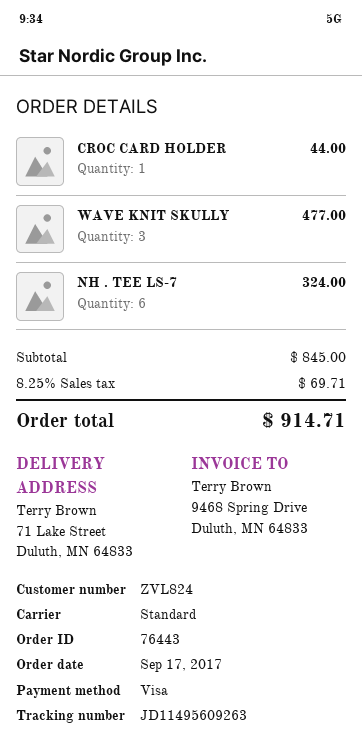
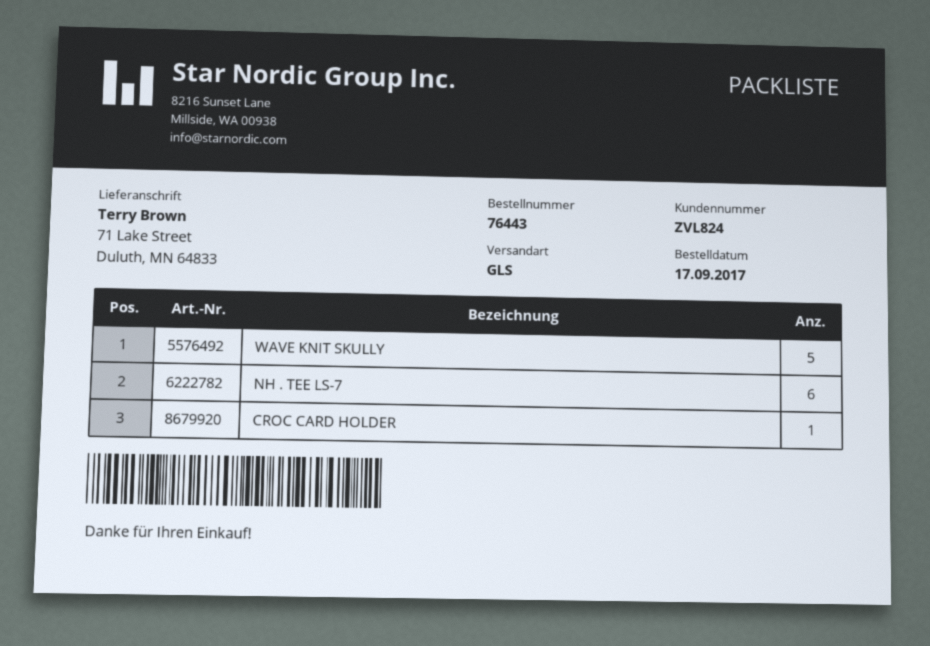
shipping method: standard -> GLS
WAVE KNIT SKULLY: 3 -> 5

